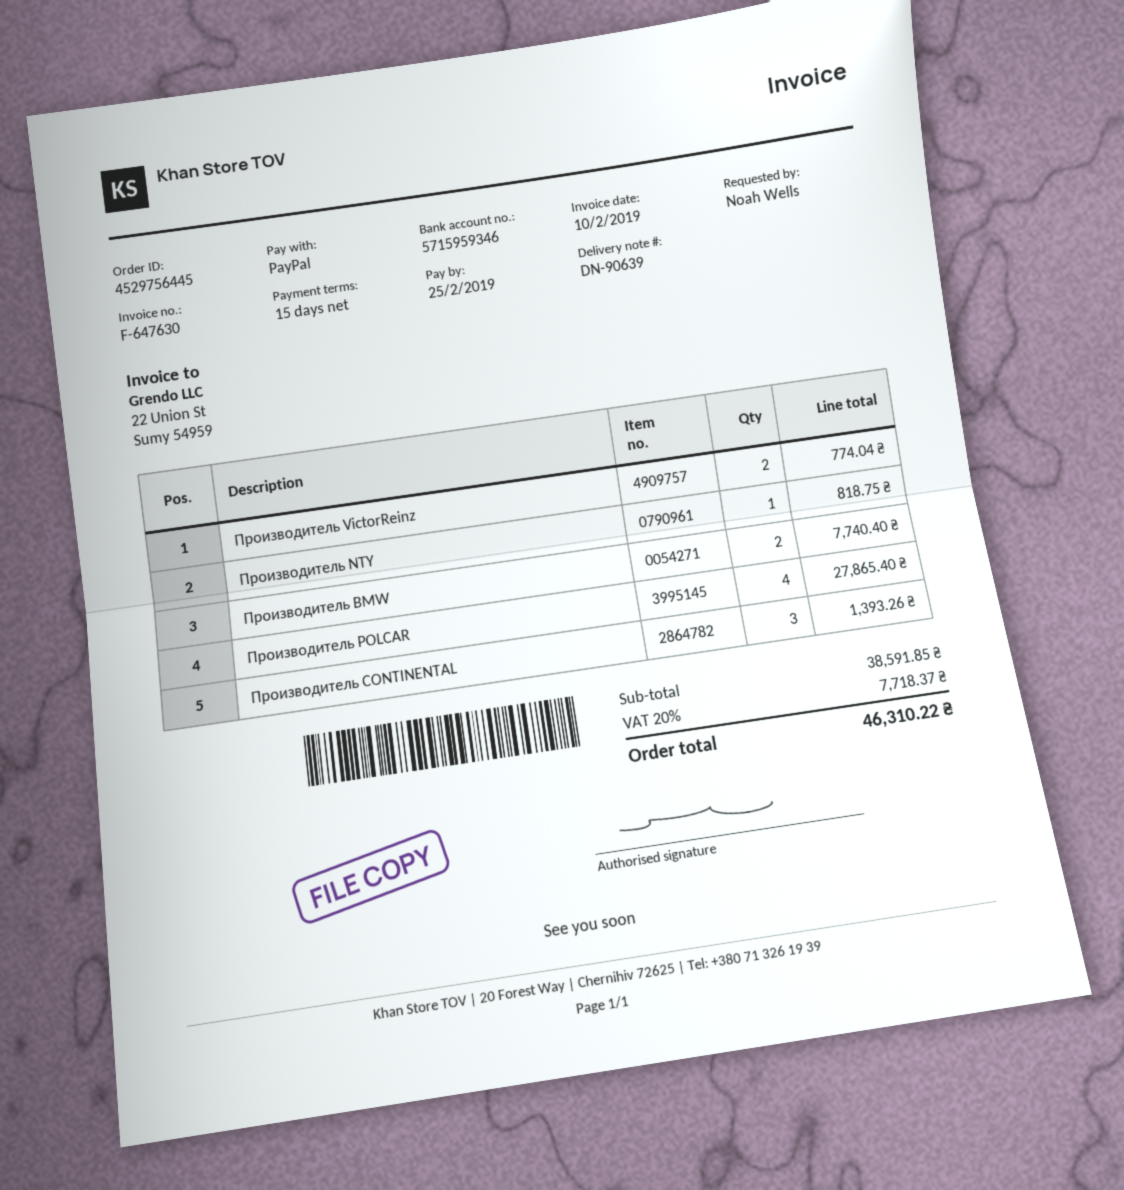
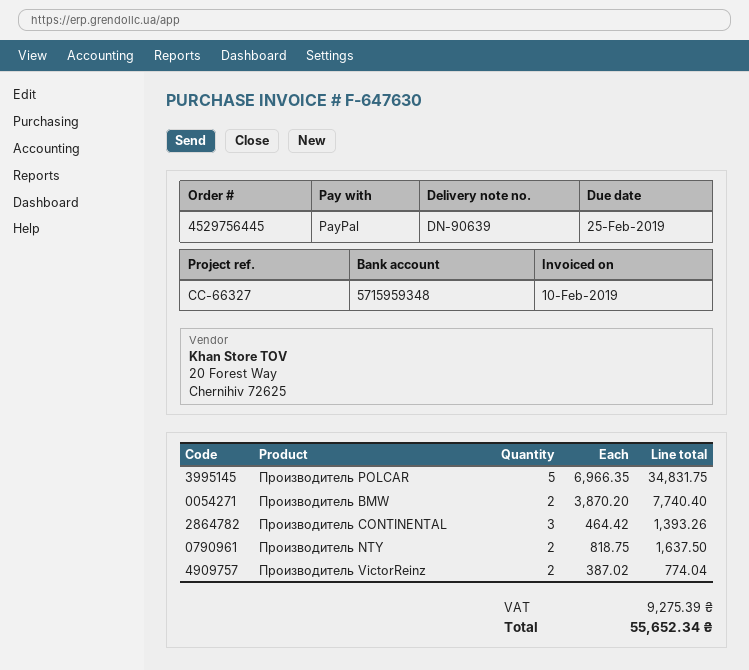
bank account: 5715959346 -> 5715959348
Производитель NTY: 1 for 818.75 -> 2 for 1637.50
Производитель POLCAR: 4 for 27865.40 -> 5 for 34831.75
tax: 7718.37 -> 9275.39
total: 46310.22 -> 55652.34

